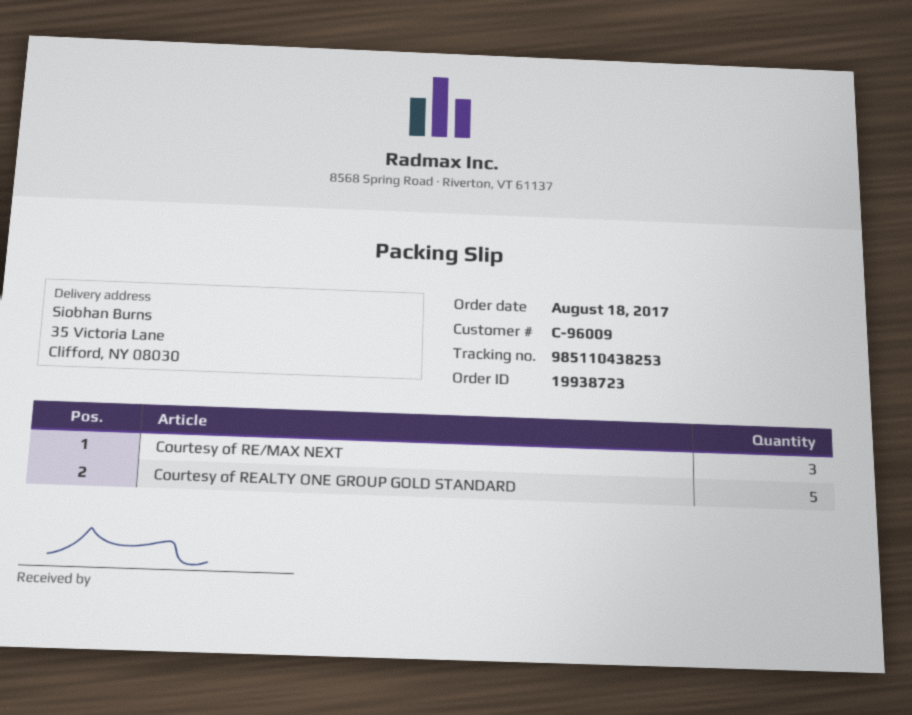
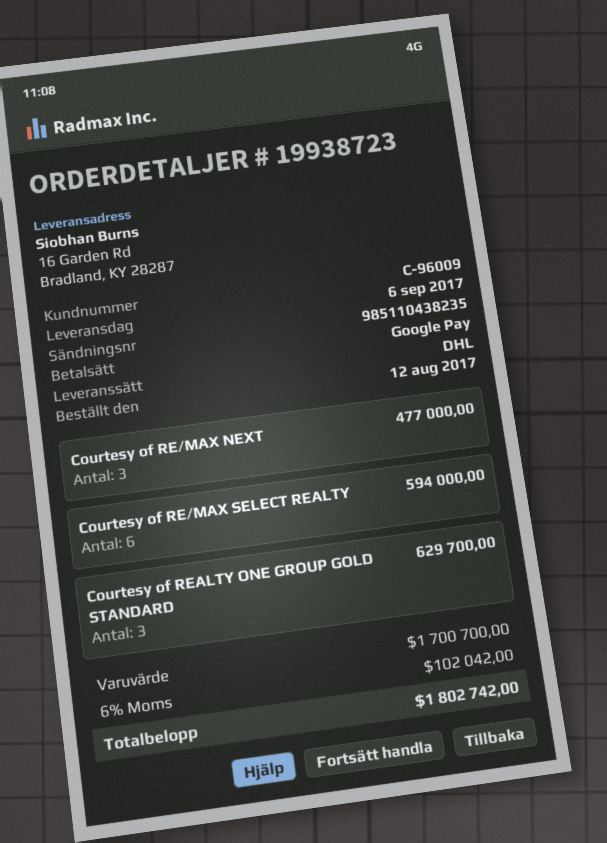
order date: 2017-08-18 -> 2017-08-12
tracking number: 985110438253 -> 985110438235
ship to: 35 Victoria Lane, Clifford, NY 08030 -> 16 Garden Rd, Bradland, KY 28287
Courtesy of REALTY ONE GROUP GOLD STANDARD: 5 -> 3
Courtesy of RE/MAX SELECT REALTY: none -> 6

